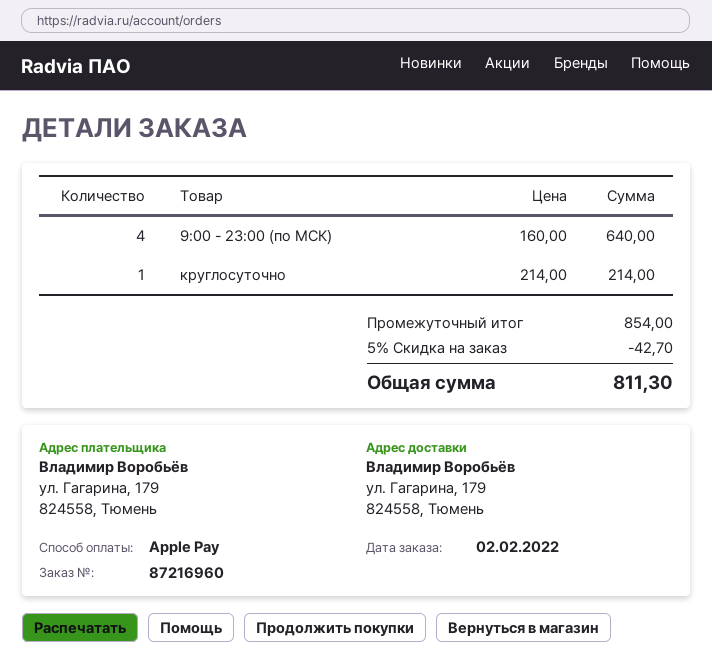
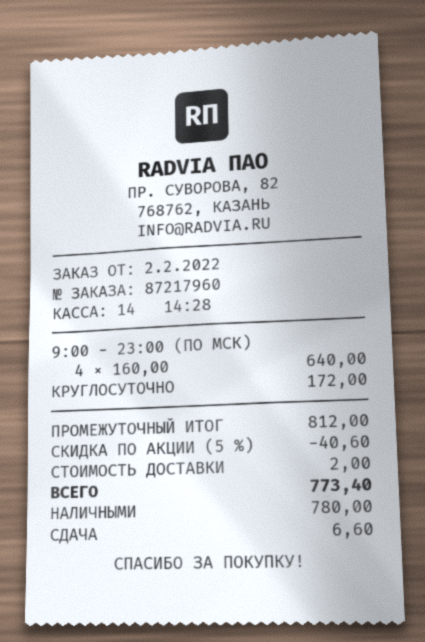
order number: 87216960 -> 87217960
payment method: Apple Pay -> cash
круглосуточно: 1 x 214.00 = 214.00 -> 1 x 172.00 = 172.00
subtotal: 854.00 -> 812.00
discount: 5% = 42.70 -> 5% = 40.60
shipping: none -> 2.00
total: 811.30 -> 773.40

